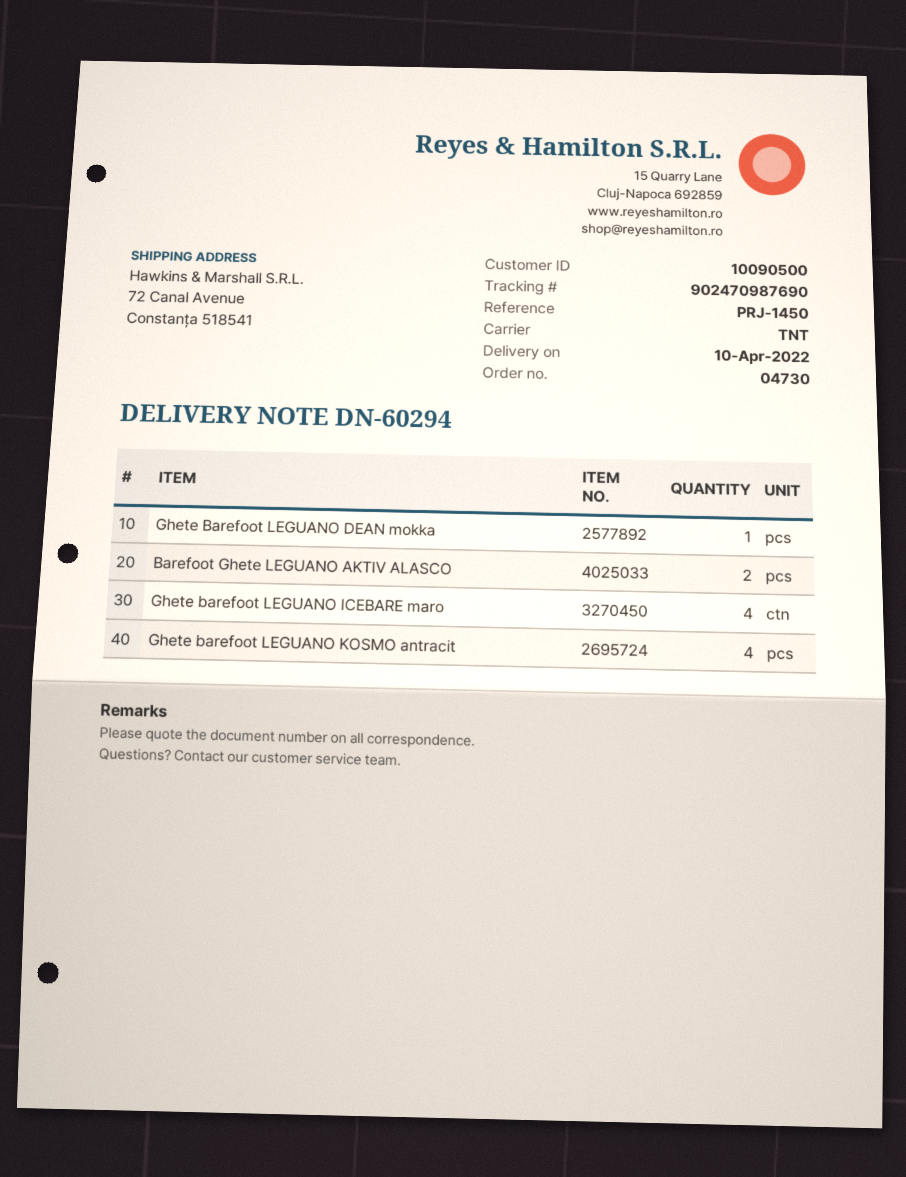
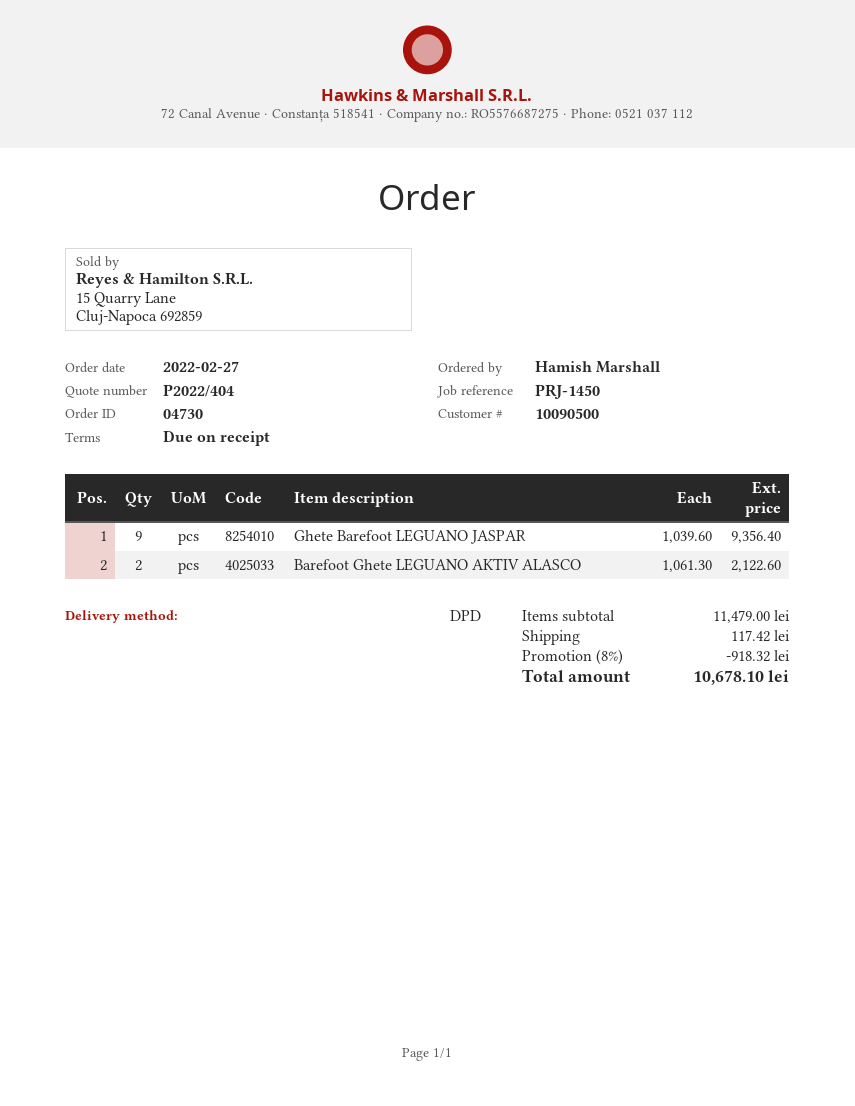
shipping method: TNT -> DPD
Ghete Barefoot LEGUANO DEAN mokka: 1 -> none
Ghete barefoot LEGUANO ICEBARE maro: 4 -> none
Ghete barefoot LEGUANO KOSMO antracit: 4 -> none
Ghete Barefoot LEGUANO JASPAR: none -> 9

